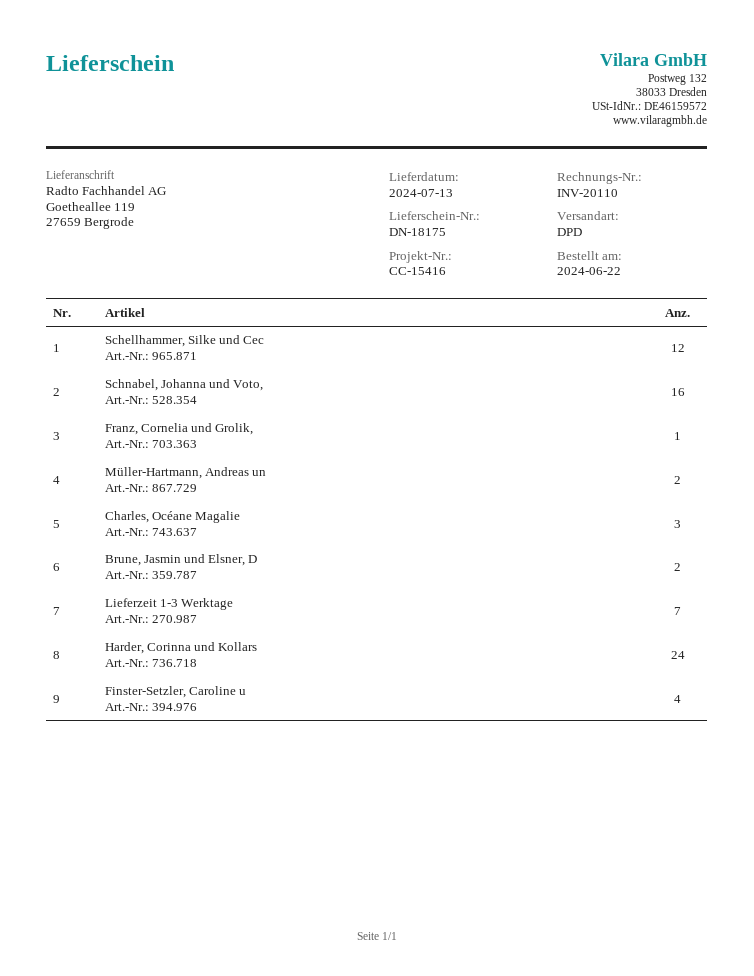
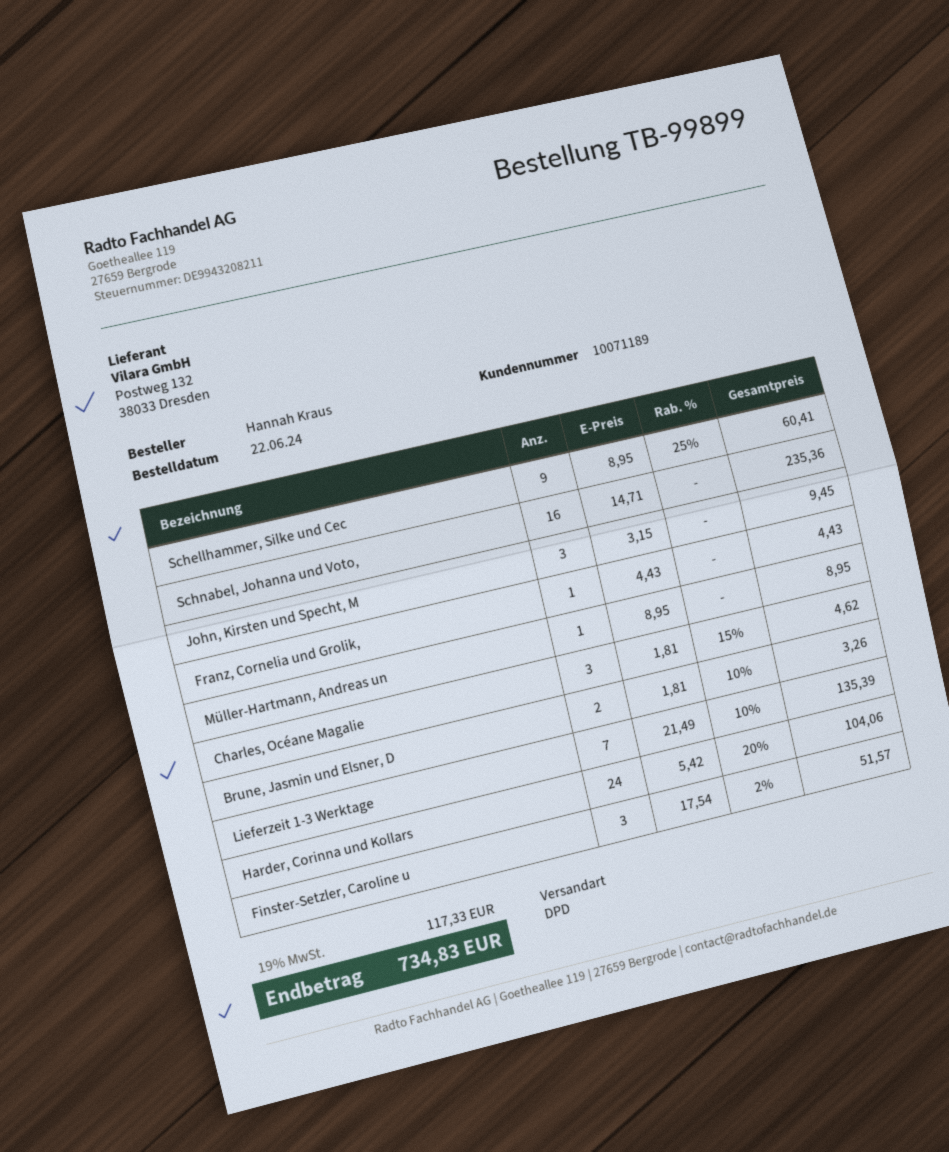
Schellhammer, Silke und Cec: 12 -> 9
Müller-Hartmann, Andreas un: 2 -> 1
Finster-Setzler, Caroline u: 4 -> 3
John, Kirsten und Specht, M: none -> 3

